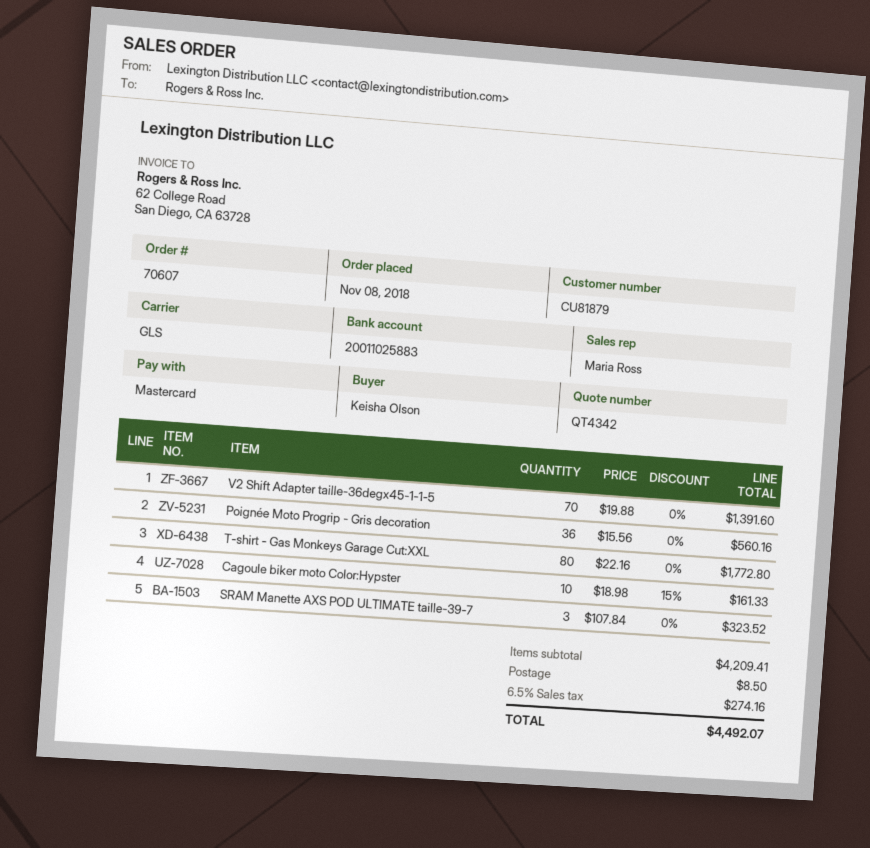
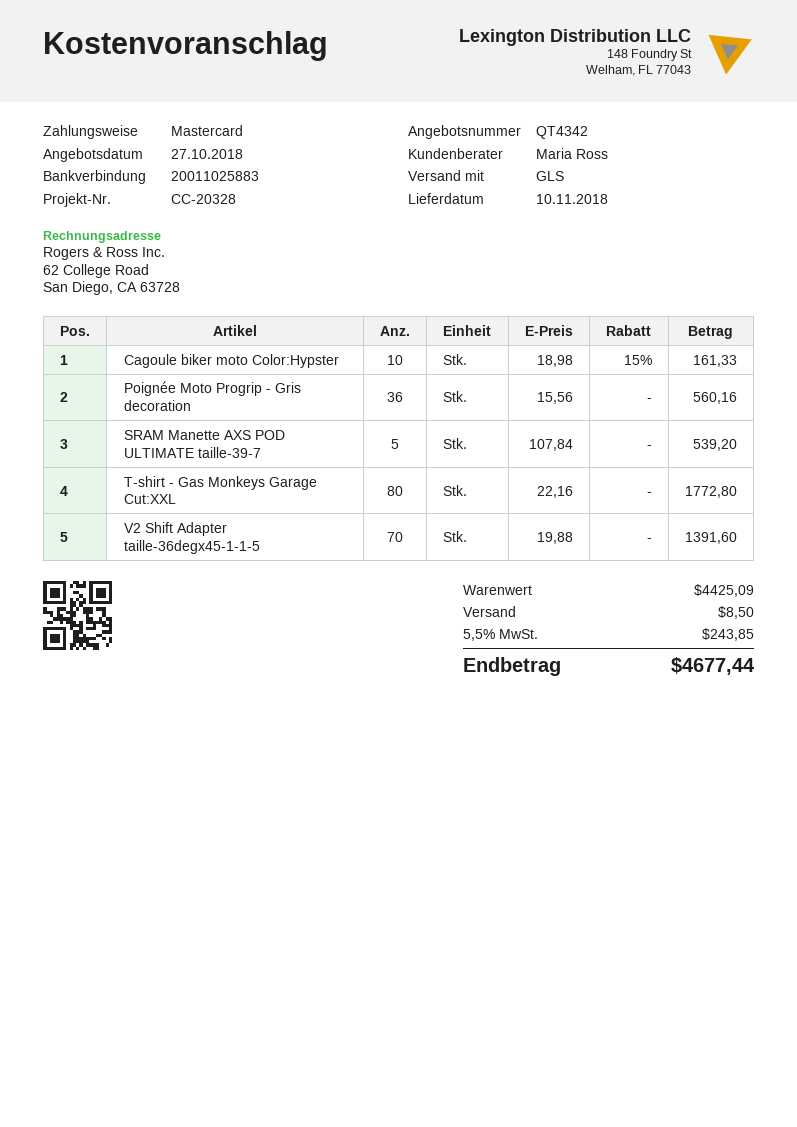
SRAM Manette AXS POD ULTIMATE taille-39-7: 3 x 107.84 = 323.52 -> 5 x 107.84 = 539.20
subtotal: 4209.41 -> 4425.09
tax: 6.5% = 274.16 -> 5.5% = 243.85
total: 4492.07 -> 4677.44

